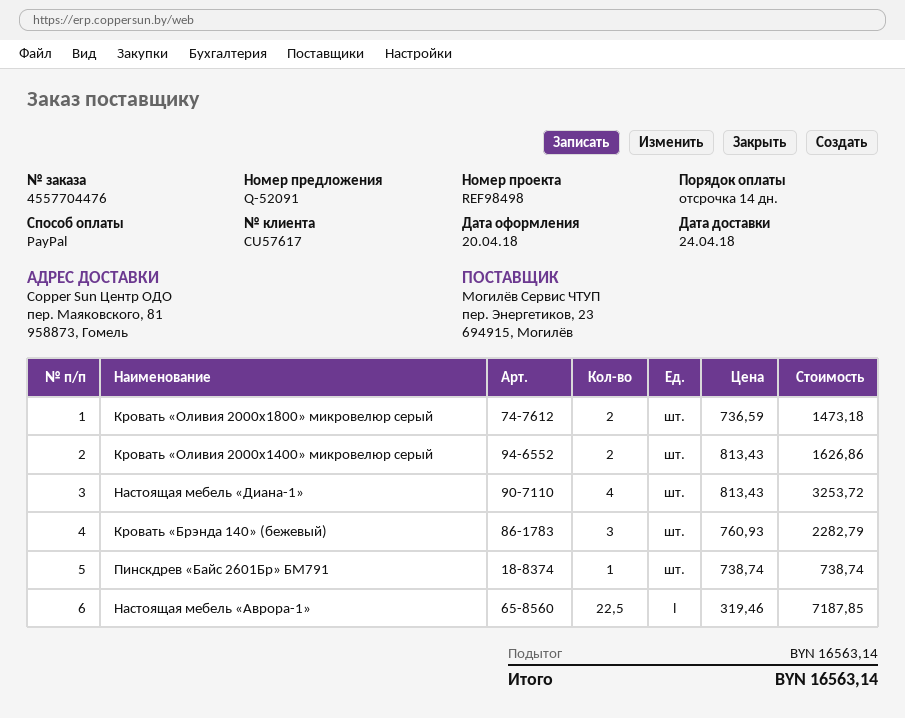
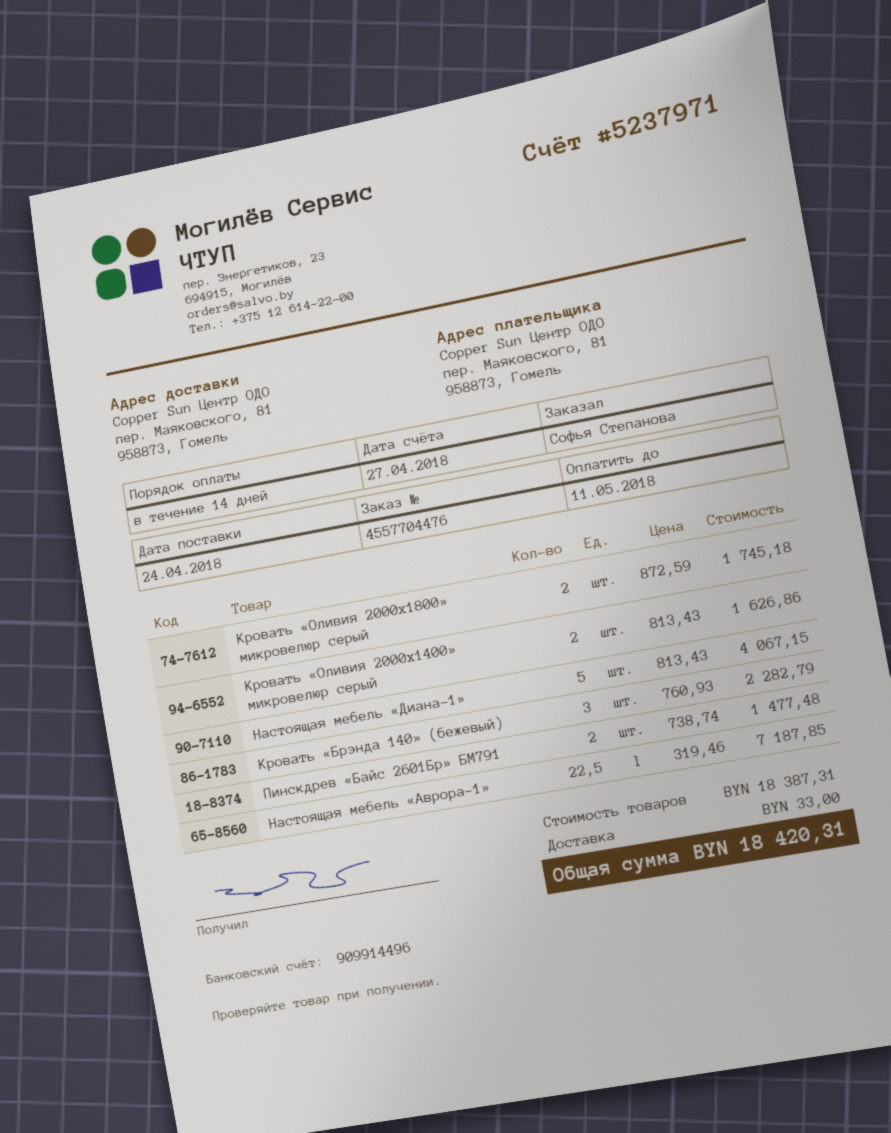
Кровать «Оливия 2000х1800» микровелюр серый: 2 x 736.59 = 1473.18 -> 2 x 872.59 = 1745.18
Настоящая мебель «Диана-1»: 4 x 813.43 = 3253.72 -> 5 x 813.43 = 4067.15
Пинскдрев «Байс 2601Бр» БМ791: 1 x 738.74 = 738.74 -> 2 x 738.74 = 1477.48
subtotal: 16563.14 -> 18387.31
shipping: none -> 33.00
total: 16563.14 -> 18420.31

